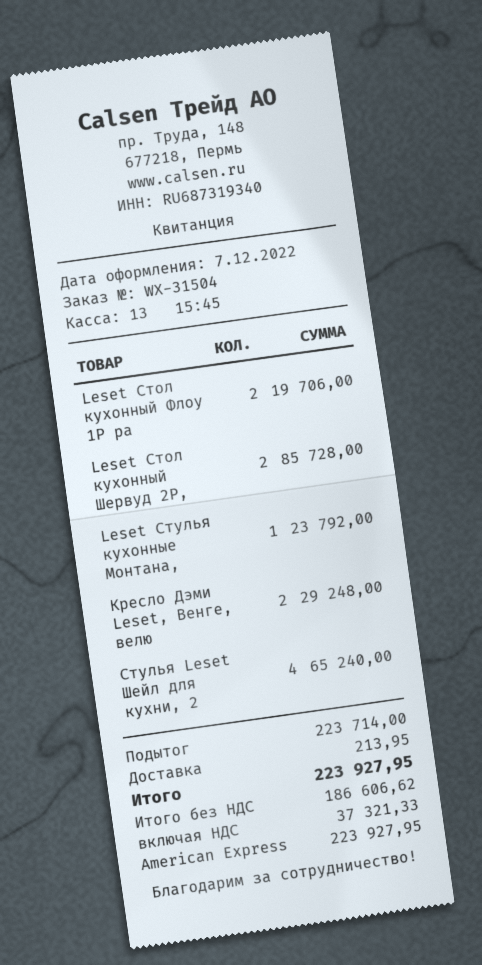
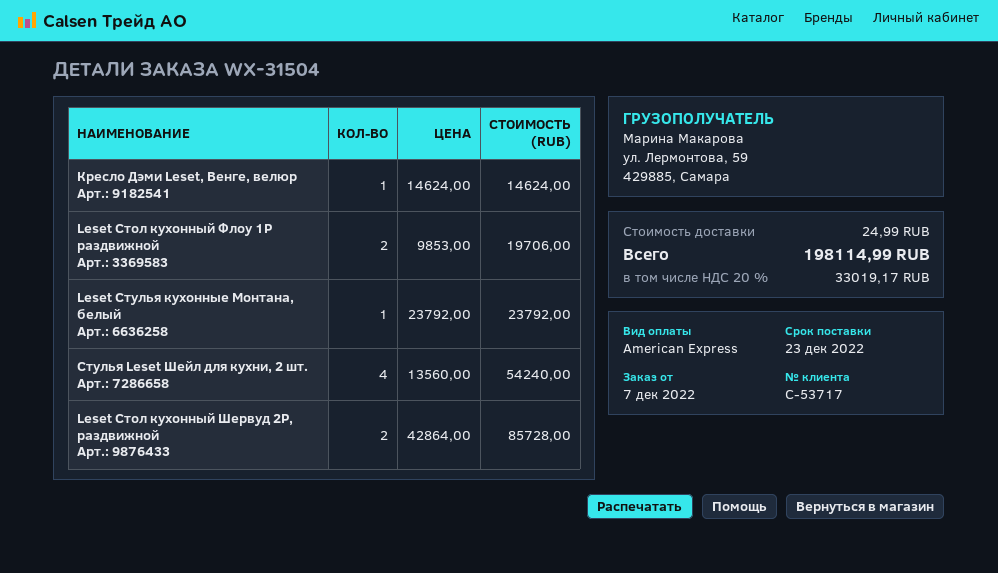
Кресло Дэми Leset, Венге, велю: 2 for 29248.00 -> 1 for 14624.00
Стулья Leset Шейл для кухни, 2: 4 for 65240.00 -> 4 for 54240.00
shipping: 213.95 -> 24.99
tax: 37321.33 -> 33019.17
total: 223927.95 -> 198114.99

